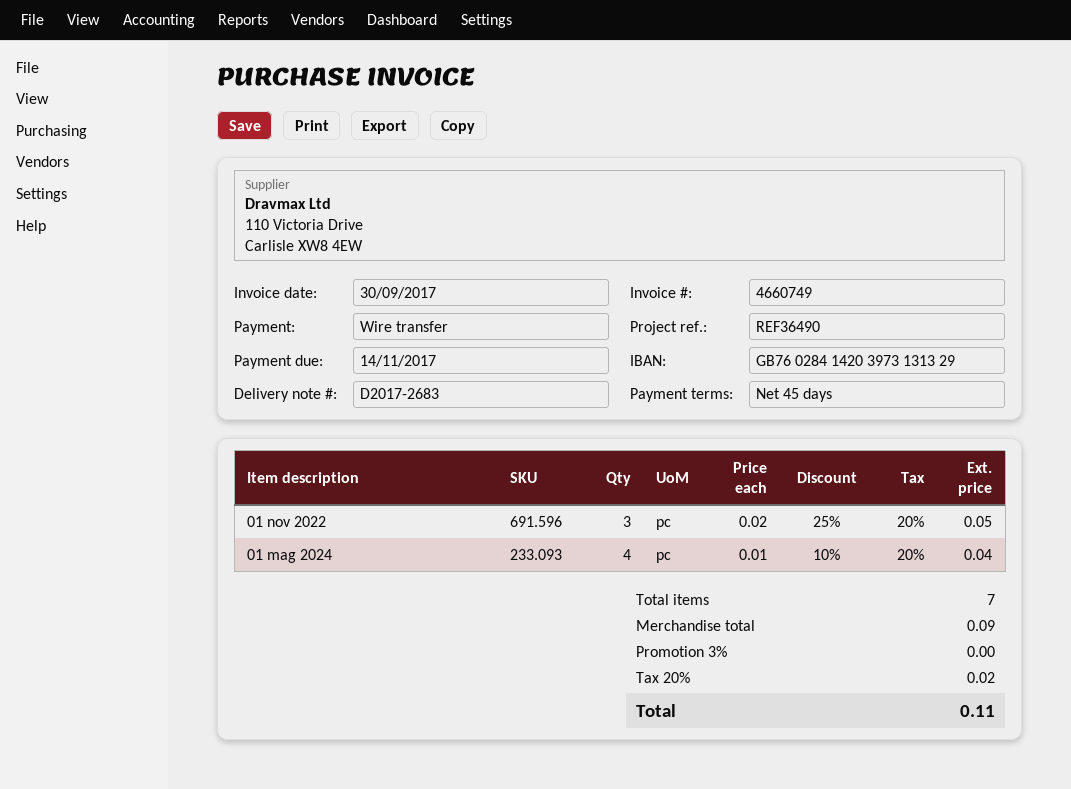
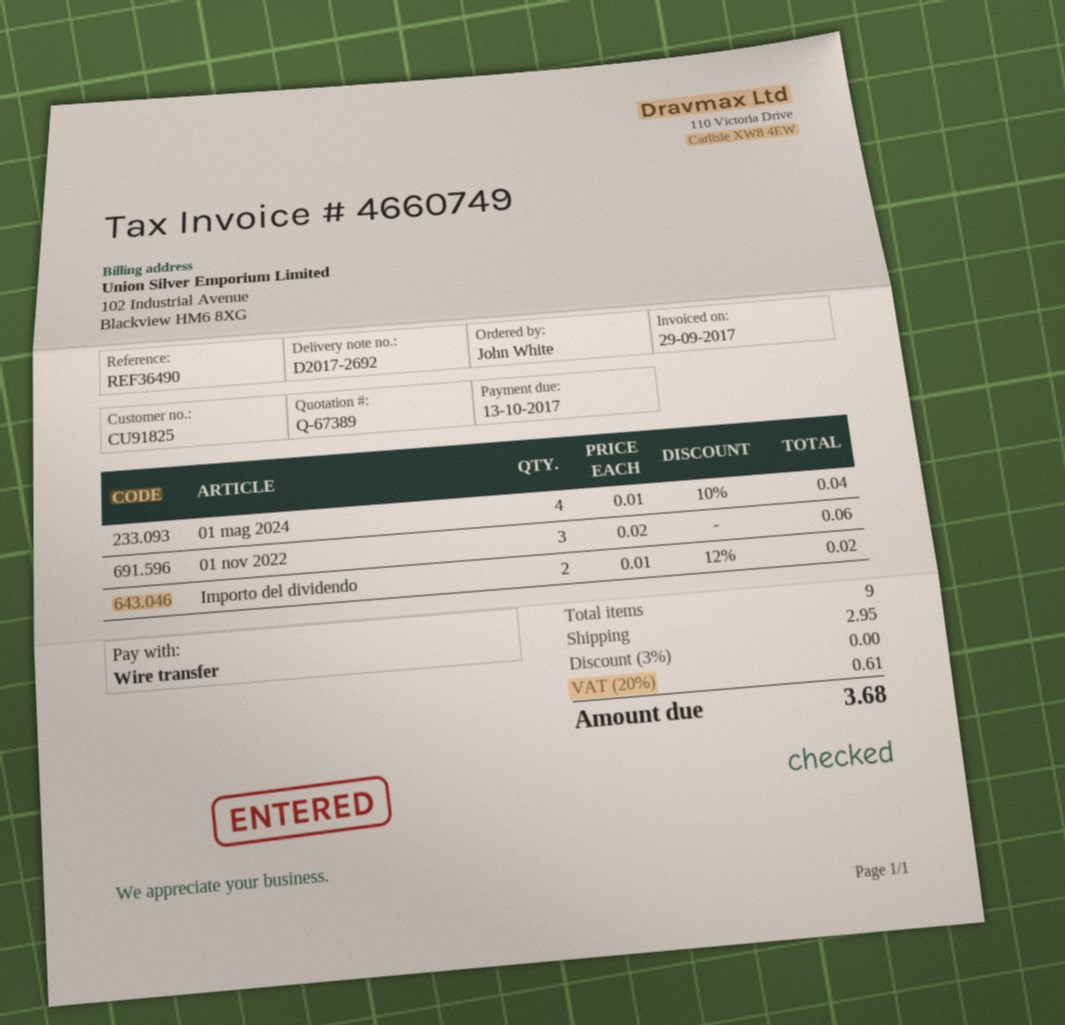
delivery note number: D2017-2683 -> D2017-2692
invoice date: 2017-09-30 -> 2017-09-29
due date: 2017-11-14 -> 2017-10-13
01 nov 2022: 3 x 0.02 - 25% = 0.05 -> 3 x 0.02 = 0.06
Importo del dividendo: none -> 2 x 0.01 - 12% = 0.02
total quantity: 7 -> 9
shipping: none -> 2.95
tax: 20% = 0.02 -> 20% = 0.61
total: 0.11 -> 3.68

